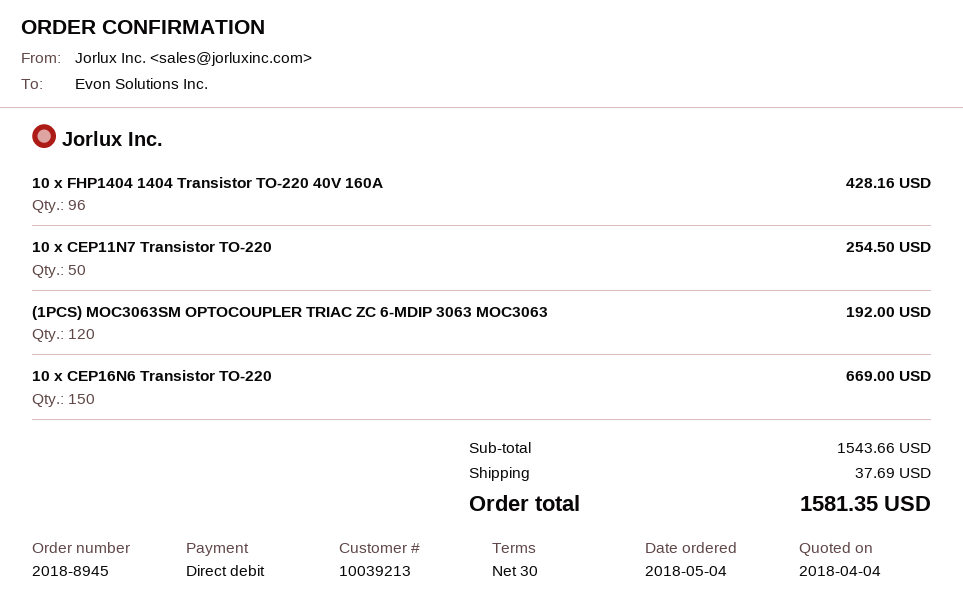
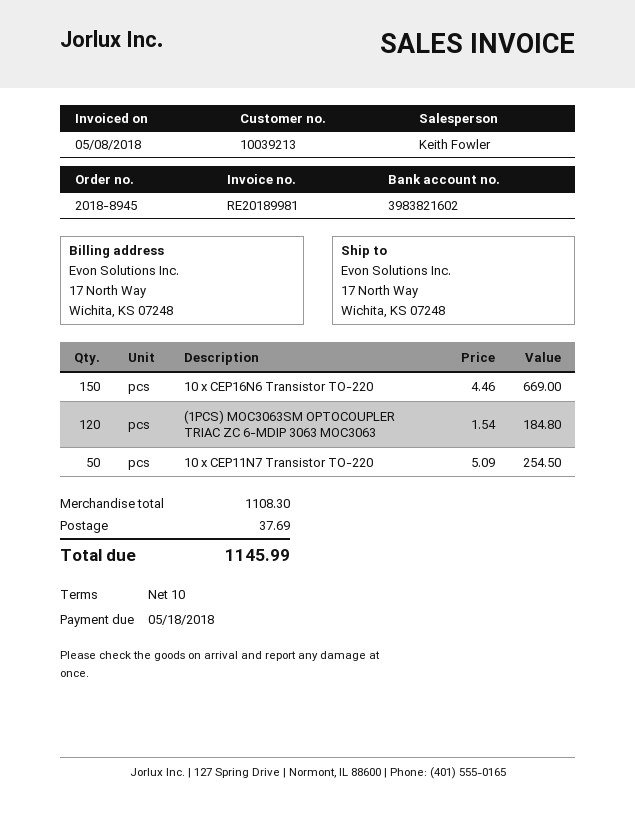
payment terms: 30 days -> 10 days
10 x FHP1404 1404 Transistor TO-220 40V 160A: 96 for 428.16 -> none
(1PCS) MOC3063SM OPTOCOUPLER TRIAC ZC 6-MDIP 3063 MOC3063: 120 for 192.00 -> 120 for 184.80
subtotal: 1543.66 -> 1108.30
total: 1581.35 -> 1145.99

